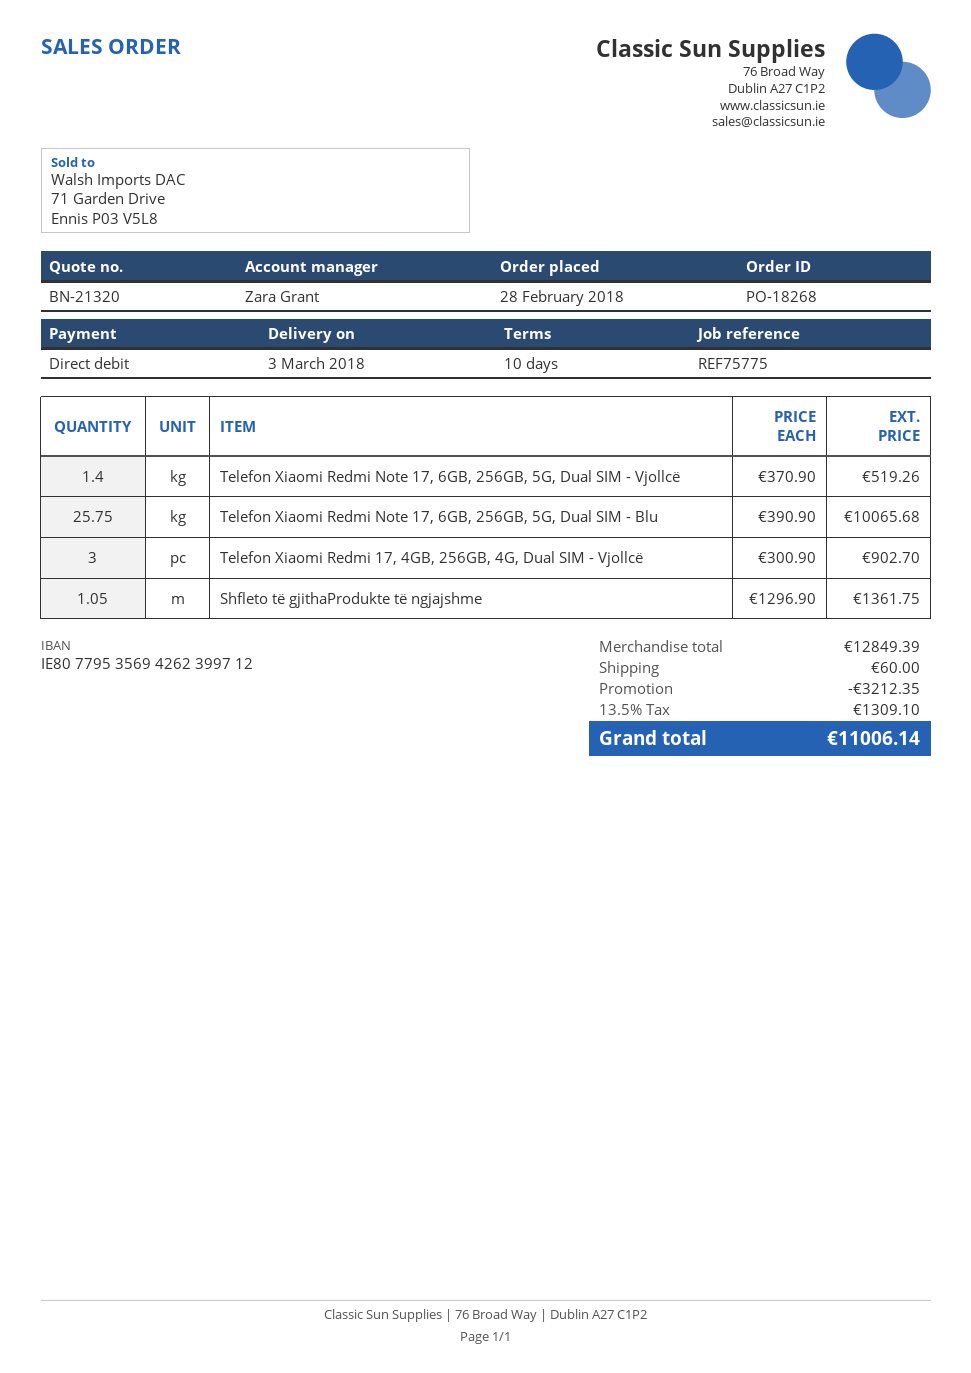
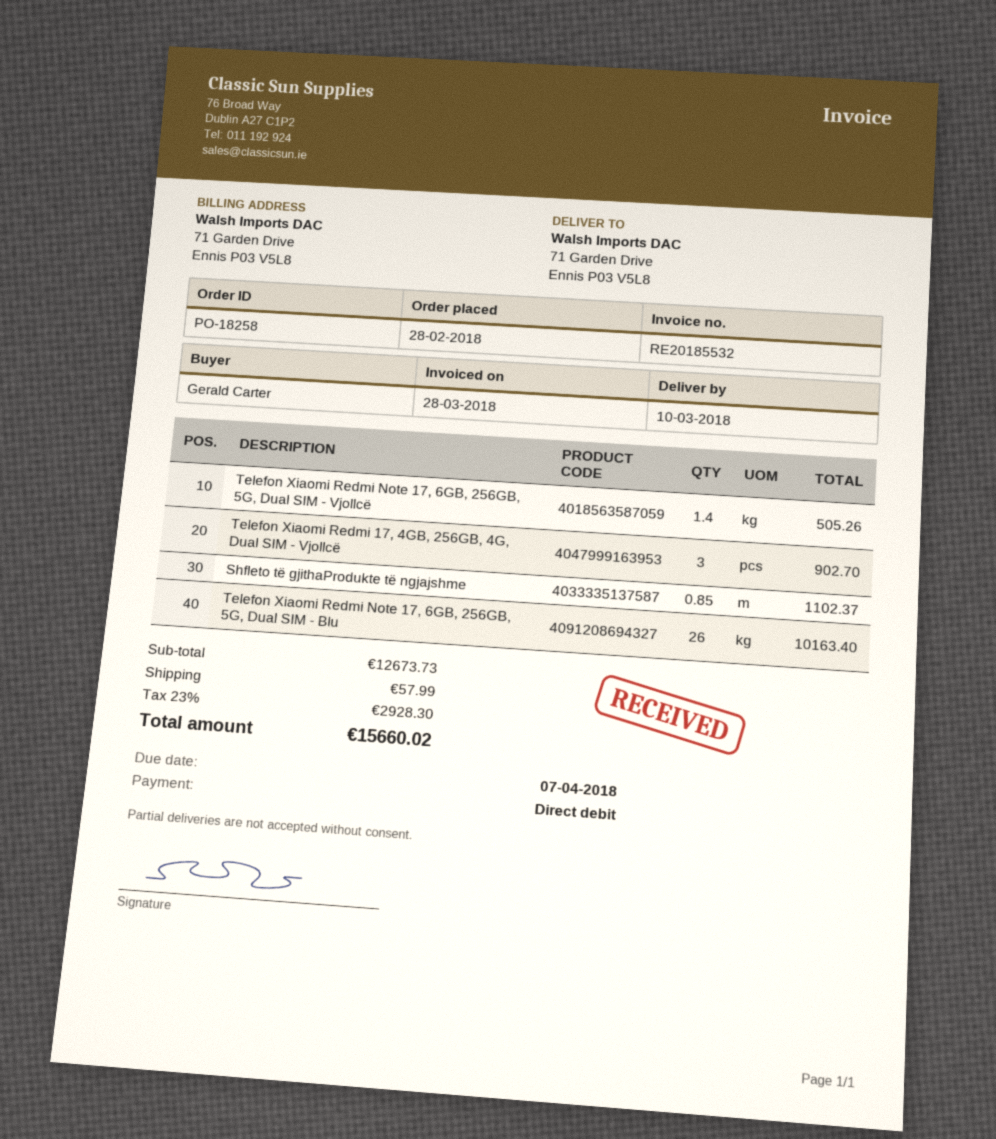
order number: PO-18268 -> PO-18258
delivery date: 2018-03-03 -> 2018-03-10
Telefon Xiaomi Redmi Note 17, 6GB, 256GB, 5G, Dual SIM - Vjollcë: 1.4 for 519.26 -> 1.4 for 505.26
Telefon Xiaomi Redmi Note 17, 6GB, 256GB, 5G, Dual SIM - Blu: 25.75 for 10065.68 -> 26 for 10163.40
Shfleto të gjithaProdukte të ngjajshme: 1.05 for 1361.75 -> 0.85 for 1102.37
subtotal: 12849.39 -> 12673.73
discount: 3212.35 -> none
shipping: 60.00 -> 57.99
tax: 13.5% = 1309.10 -> 23% = 2928.30
total: 11006.14 -> 15660.02

